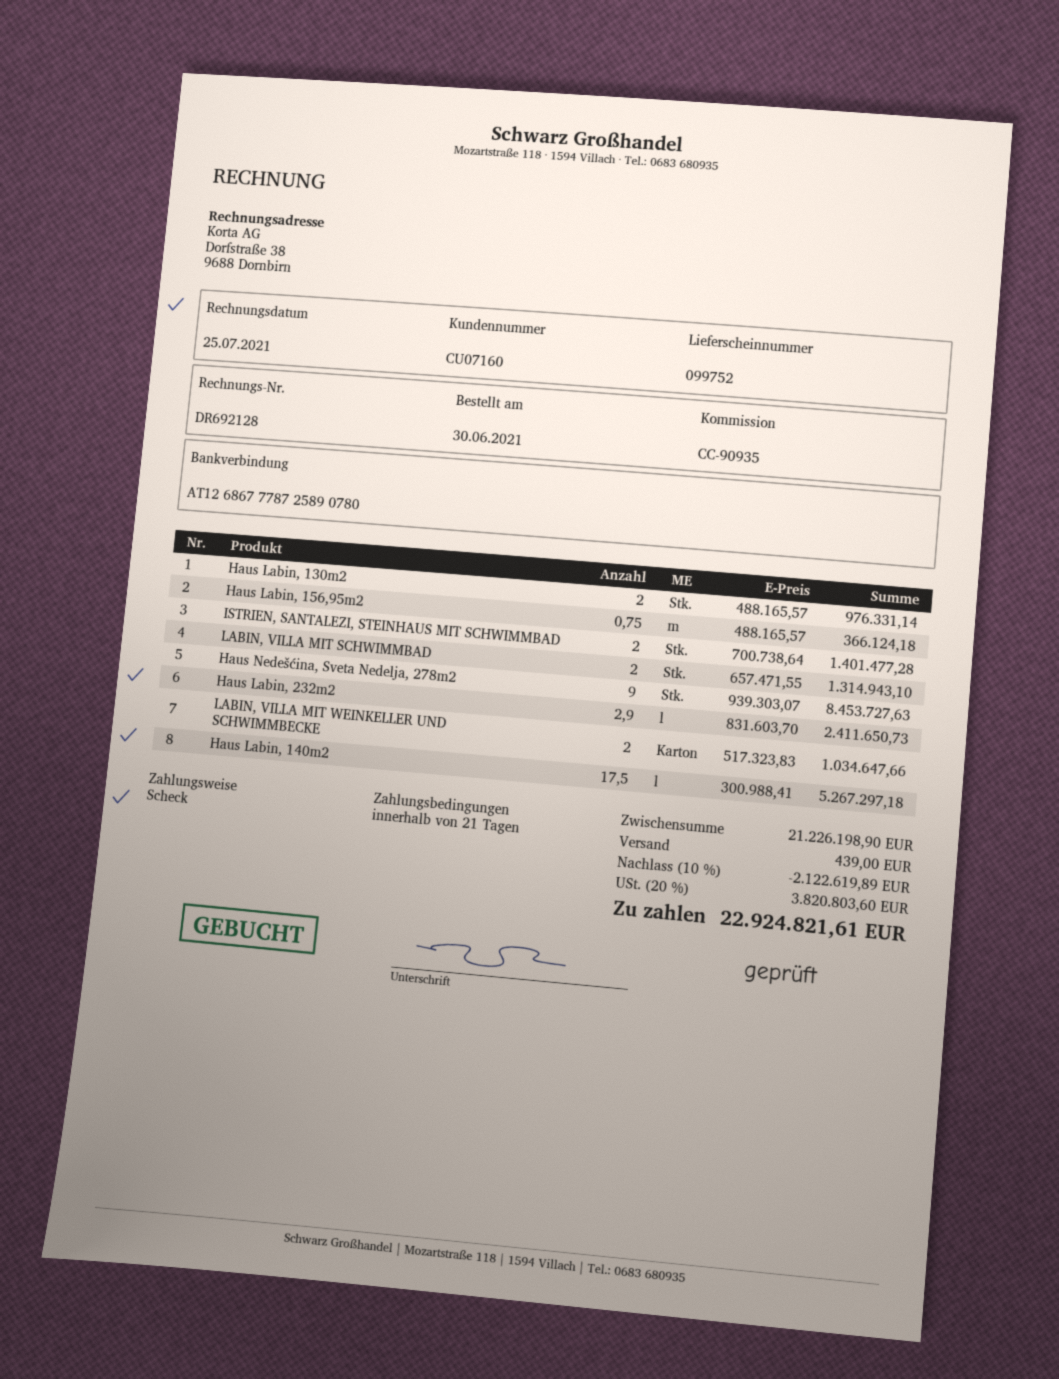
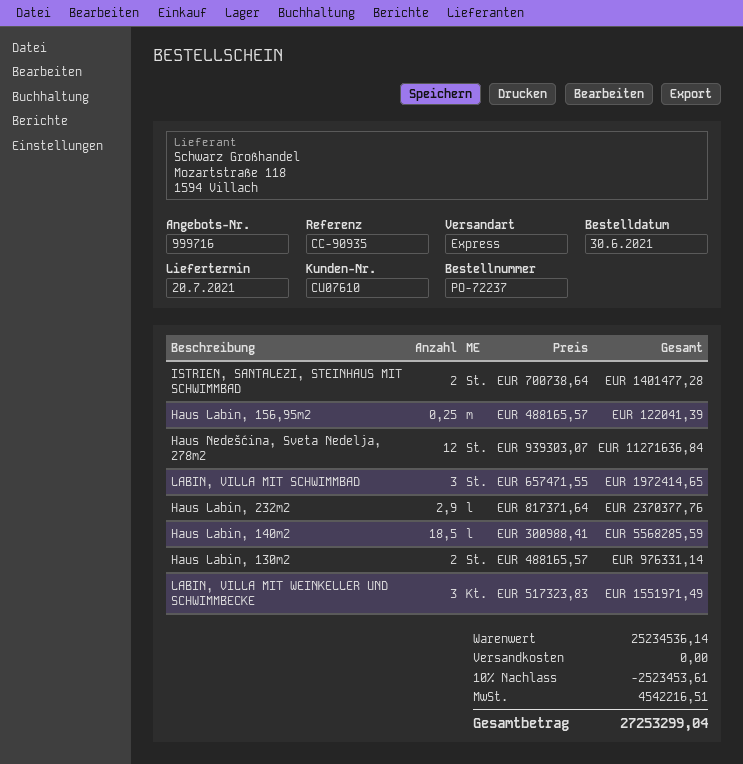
customer number: CU07160 -> CU07610
Haus Labin, 156,95m2: 0.75 x 488165.57 = 366124.18 -> 0.25 x 488165.57 = 122041.39
LABIN, VILLA MIT SCHWIMMBAD: 2 x 657471.55 = 1314943.10 -> 3 x 657471.55 = 1972414.65
Haus Nedešćina, Sveta Nedelja, 278m2: 9 x 939303.07 = 8453727.63 -> 12 x 939303.07 = 11271636.84
Haus Labin, 232m2: 2.9 x 831603.70 = 2411650.73 -> 2.9 x 817371.64 = 2370377.76
LABIN, VILLA MIT WEINKELLER UND SCHWIMMBECKE: 2 x 517323.83 = 1034647.66 -> 3 x 517323.83 = 1551971.49
Haus Labin, 140m2: 17.5 x 300988.41 = 5267297.18 -> 18.5 x 300988.41 = 5568285.59
subtotal: 21226198.90 -> 25234536.14
discount: 10% = 2122619.89 -> 10% = 2523453.61
shipping: 439.00 -> 0.00
tax: 3820803.60 -> 4542216.51
total: 22924821.61 -> 27253299.04

